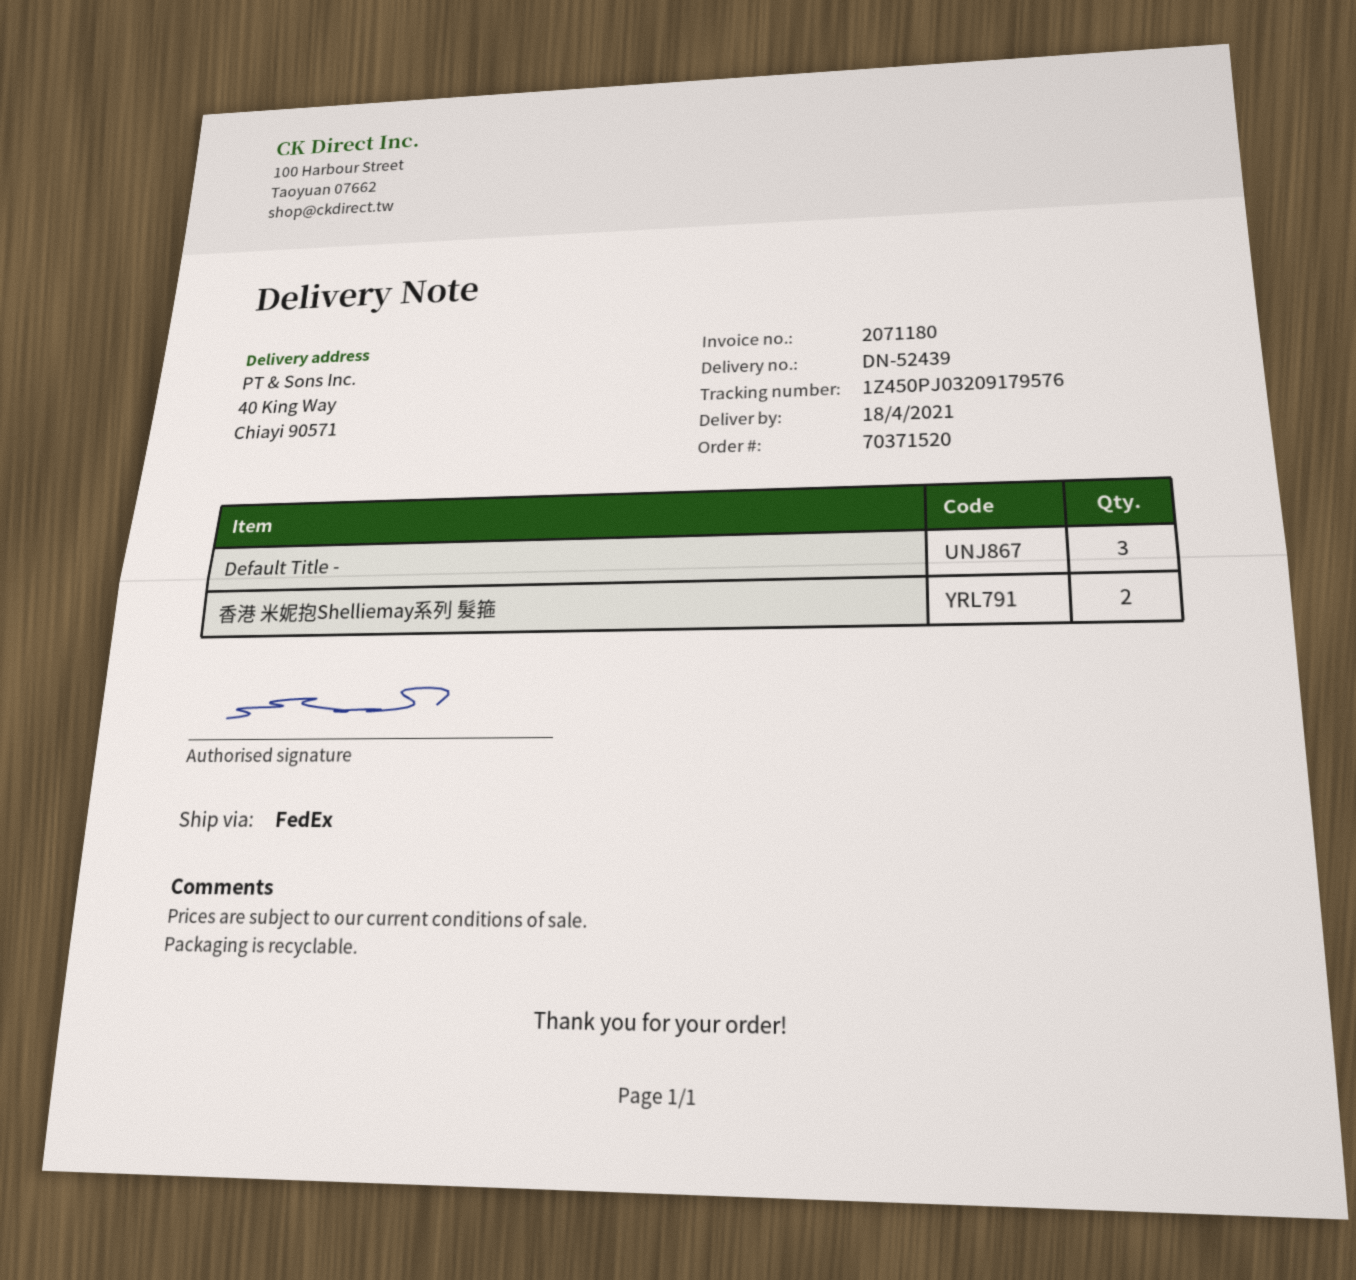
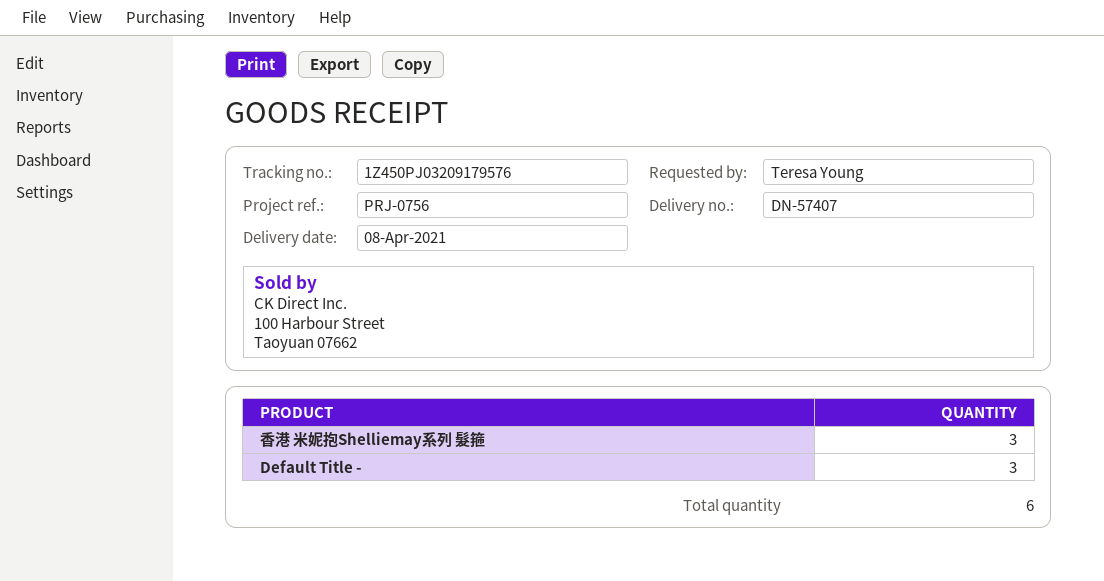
delivery note number: DN-52439 -> DN-57407
delivery date: 2021-04-18 -> 2021-04-08
香港 米妮抱Shelliemay系列 髮箍: 2 -> 3

